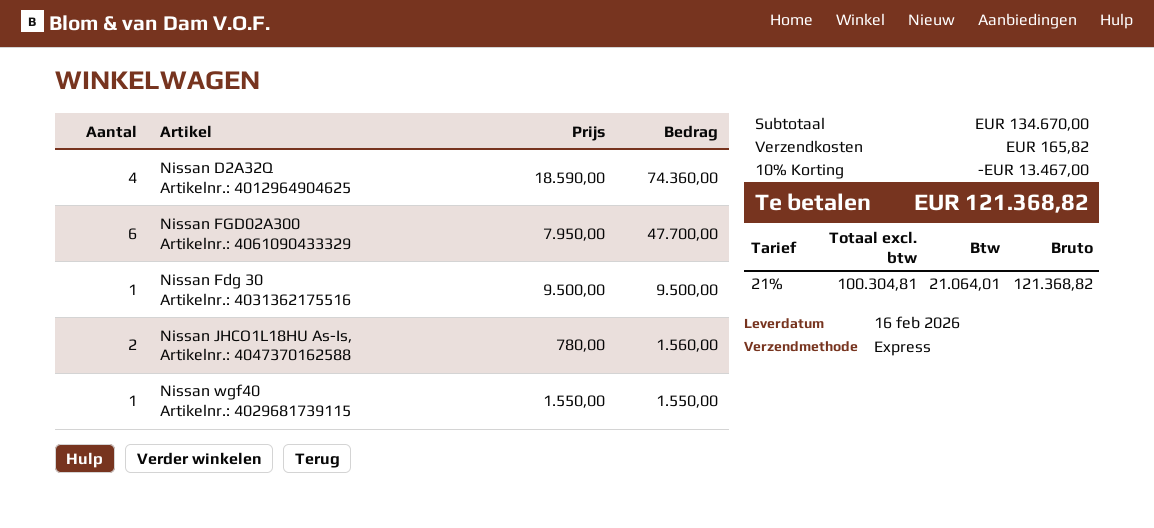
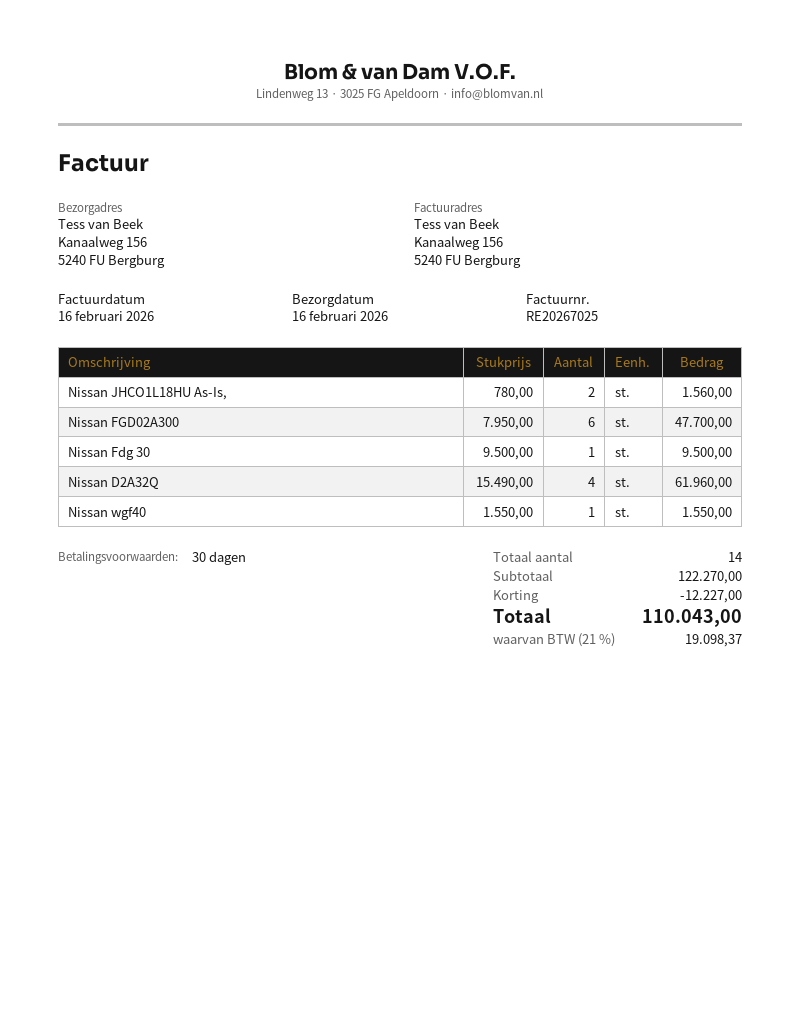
Nissan D2A32Q: 4 x 18590.00 = 74360.00 -> 4 x 15490.00 = 61960.00
subtotal: 134670.00 -> 122270.00
discount: 13467.00 -> 12227.00
shipping: 165.82 -> none
tax: 21% = 21064.01 -> 21% = 19098.37
total: 121368.82 -> 110043.00

